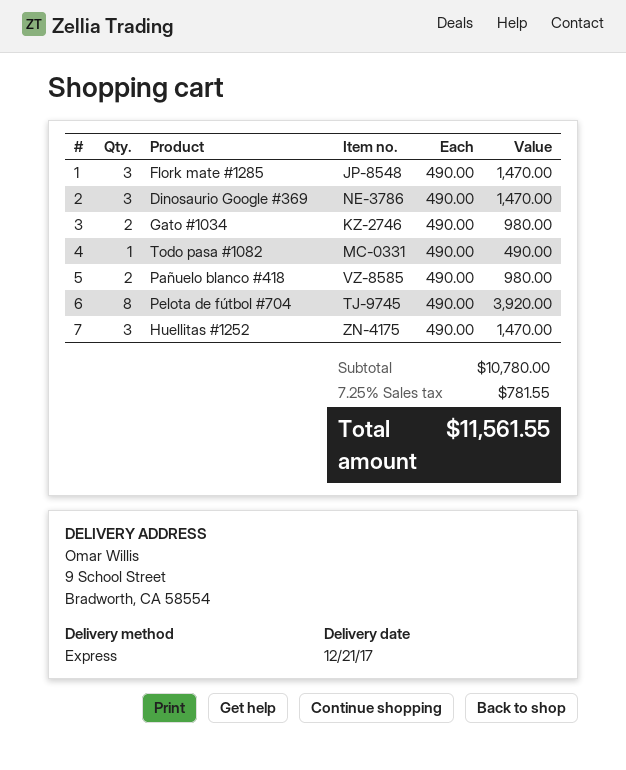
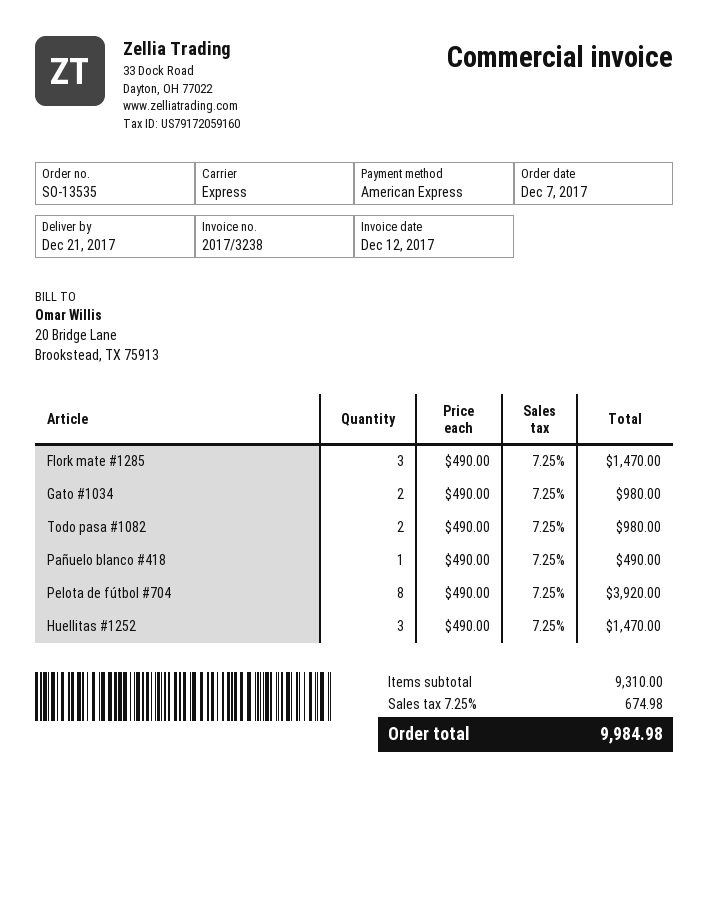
Dinosaurio Google #369: 3 x 490.00 = 1470.00 -> none
Todo pasa #1082: 1 x 490.00 = 490.00 -> 2 x 490.00 = 980.00
Pañuelo blanco #418: 2 x 490.00 = 980.00 -> 1 x 490.00 = 490.00
subtotal: 10780.00 -> 9310.00
tax: 7.25% = 781.55 -> 7.25% = 674.98
total: 11561.55 -> 9984.98

